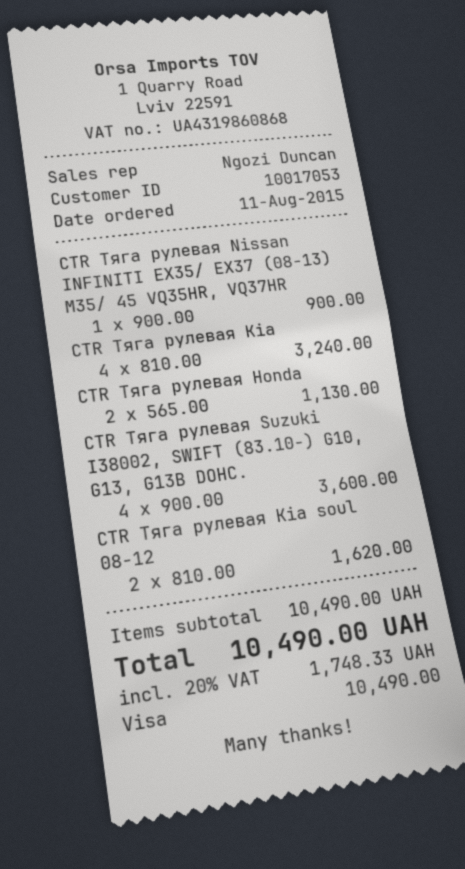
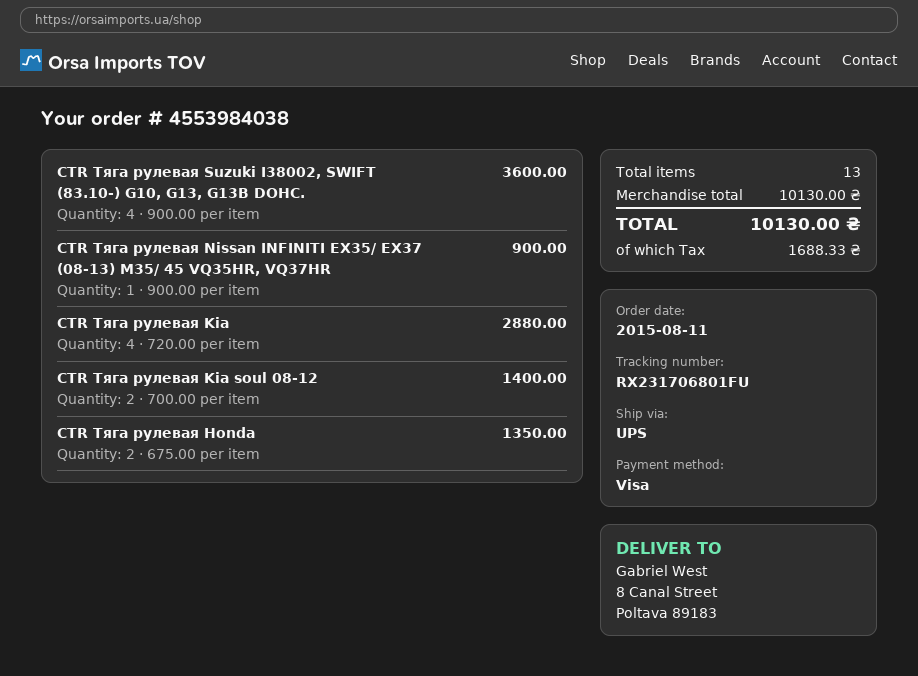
CTR Тяга рулевая Kia: 4 x 810.00 = 3240.00 -> 4 x 720.00 = 2880.00
CTR Тяга рулевая Honda: 2 x 565.00 = 1130.00 -> 2 x 675.00 = 1350.00
CTR Тяга рулевая Kia soul 08-12: 2 x 810.00 = 1620.00 -> 2 x 700.00 = 1400.00
subtotal: 10490.00 -> 10130.00
tax: 1748.33 -> 1688.33
total: 10490.00 -> 10130.00

